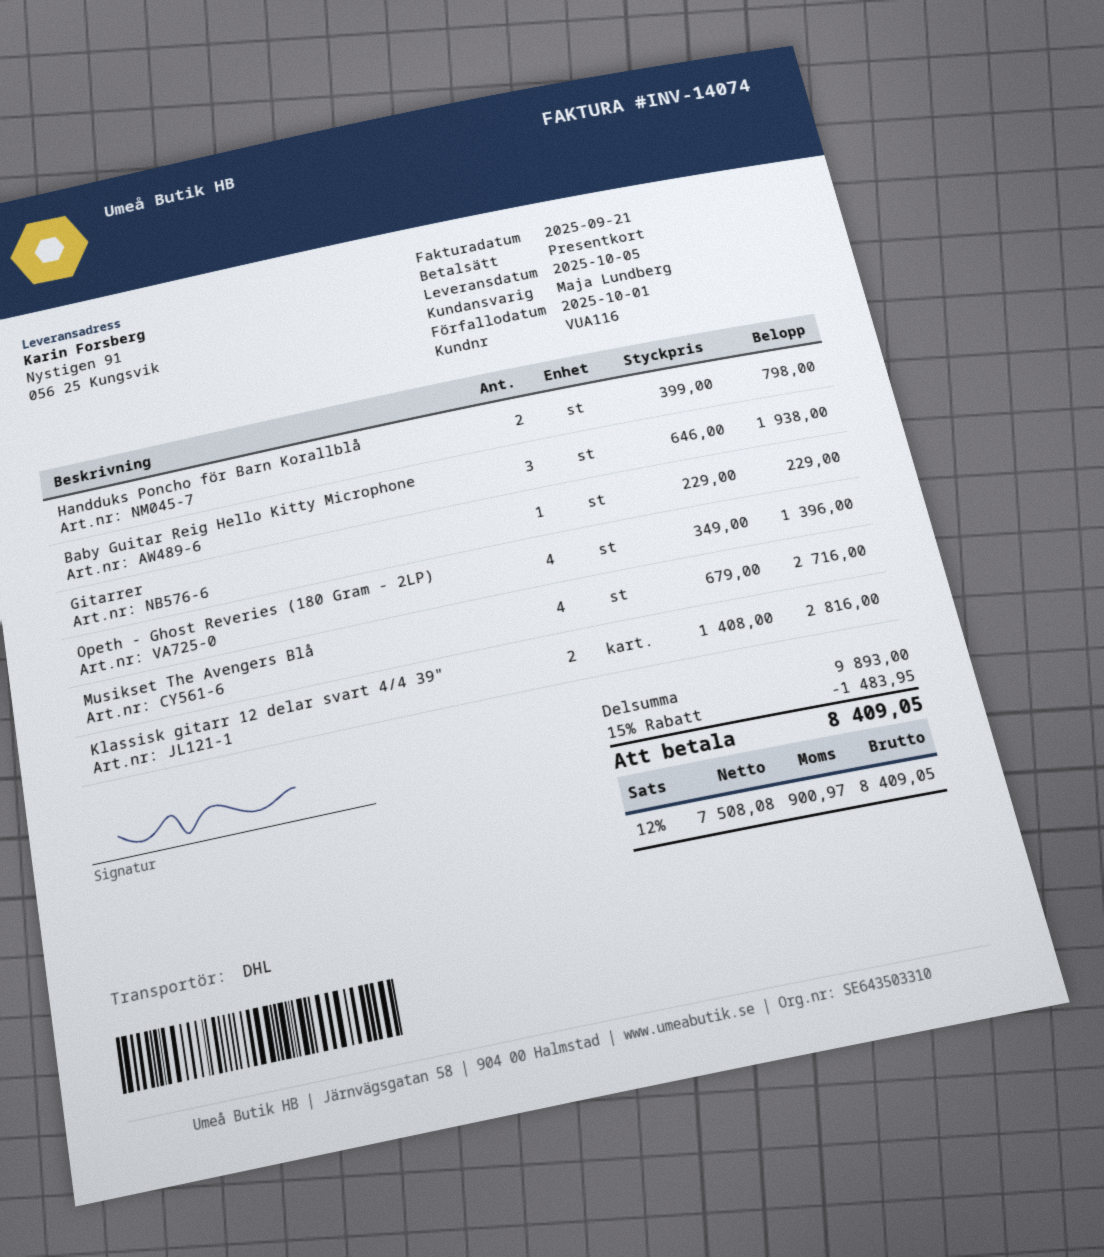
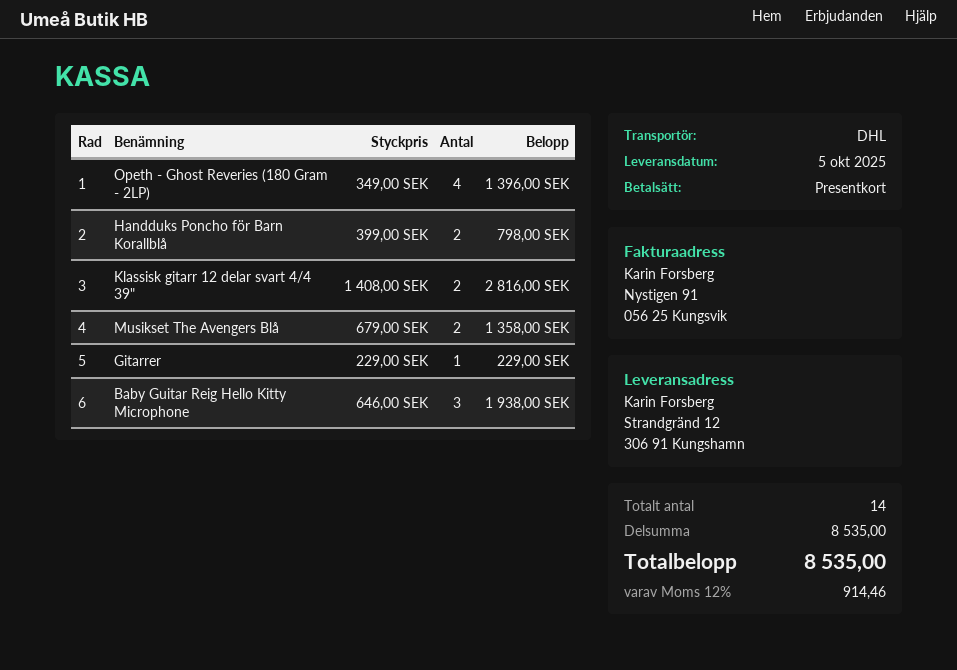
ship to: Nystigen 91, 056 25 Kungsvik -> Strandgränd 12, 306 91 Kungshamn
Musikset The Avengers Blå: 4 x 679.00 = 2716.00 -> 2 x 679.00 = 1358.00
subtotal: 9893.00 -> 8535.00
discount: 15% = 1483.95 -> none
tax: 12% = 900.97 -> 12% = 914.46
total: 8409.05 -> 8535.00

